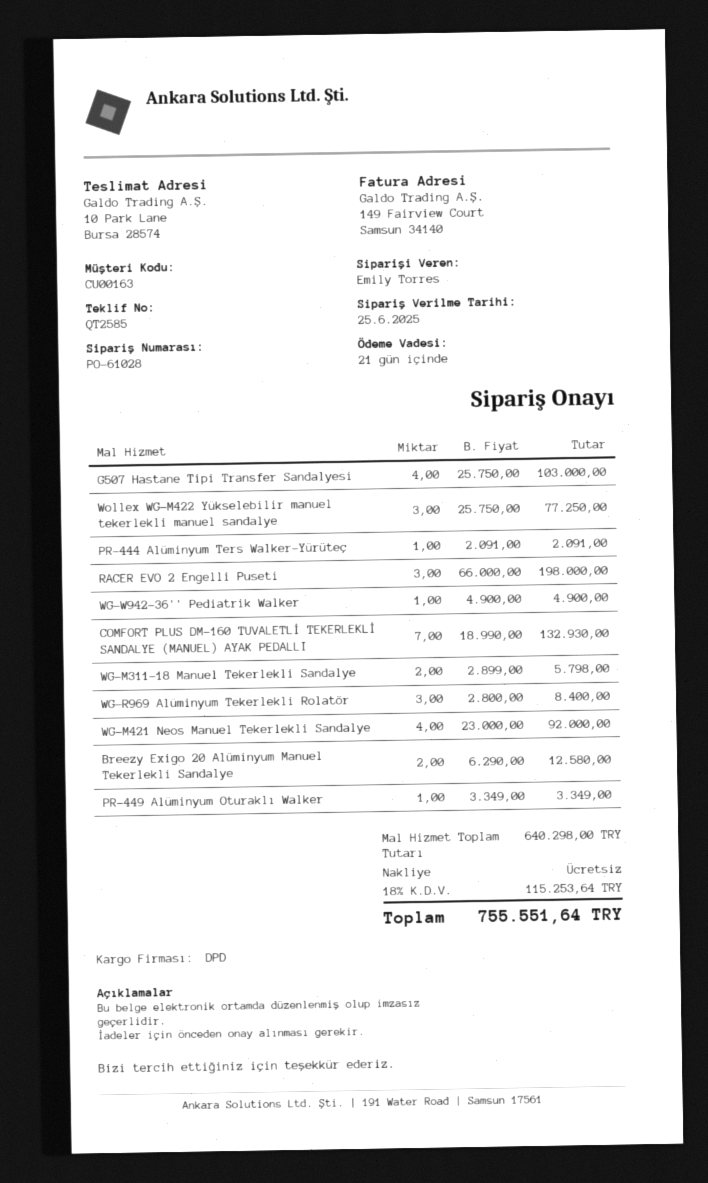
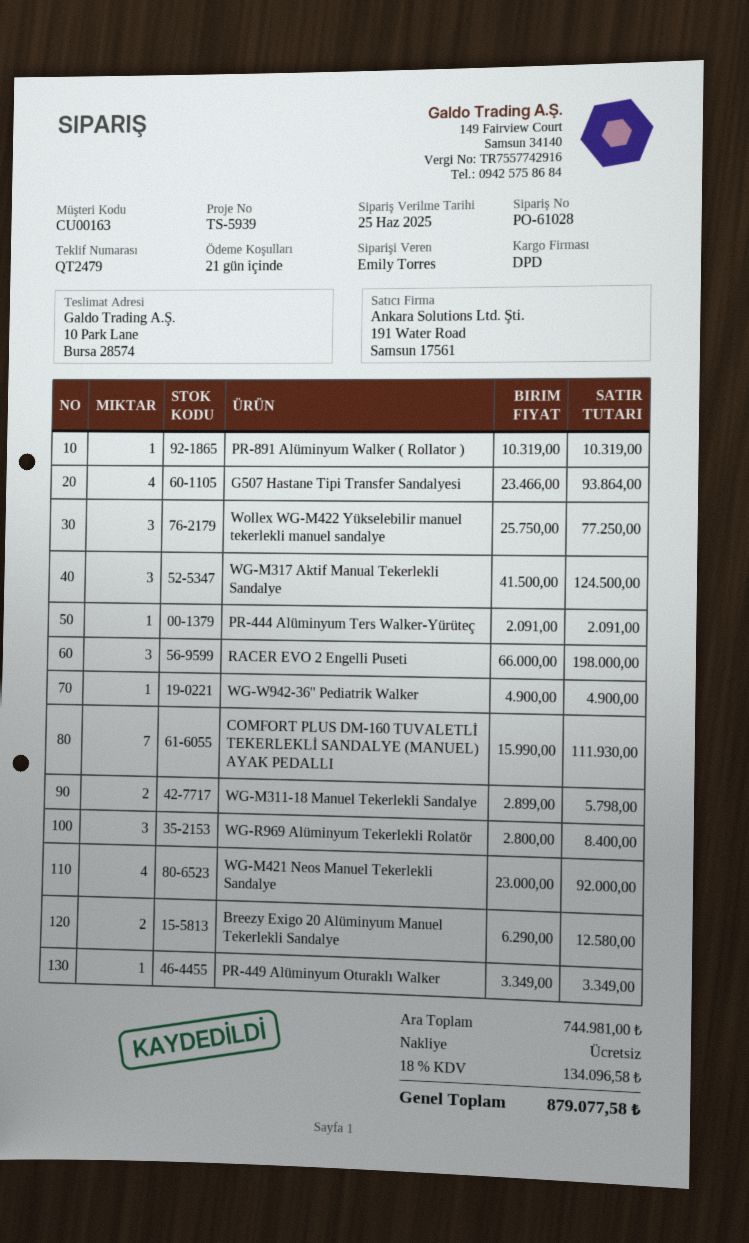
quote number: QT2585 -> QT2479
G507 Hastane Tipi Transfer Sandalyesi: 4 x 25750.00 = 103000.00 -> 4 x 23466.00 = 93864.00
COMFORT PLUS DM-160 TUVALETLİ TEKERLEKLİ SANDALYE (MANUEL) AYAK PEDALLI: 7 x 18990.00 = 132930.00 -> 7 x 15990.00 = 111930.00
PR-891 Alüminyum Walker ( Rollator ): none -> 1 x 10319.00 = 10319.00
WG-M317 Aktif Manual Tekerlekli Sandalye: none -> 3 x 41500.00 = 124500.00
subtotal: 640298.00 -> 744981.00
tax: 18% = 115253.64 -> 18% = 134096.58
total: 755551.64 -> 879077.58

